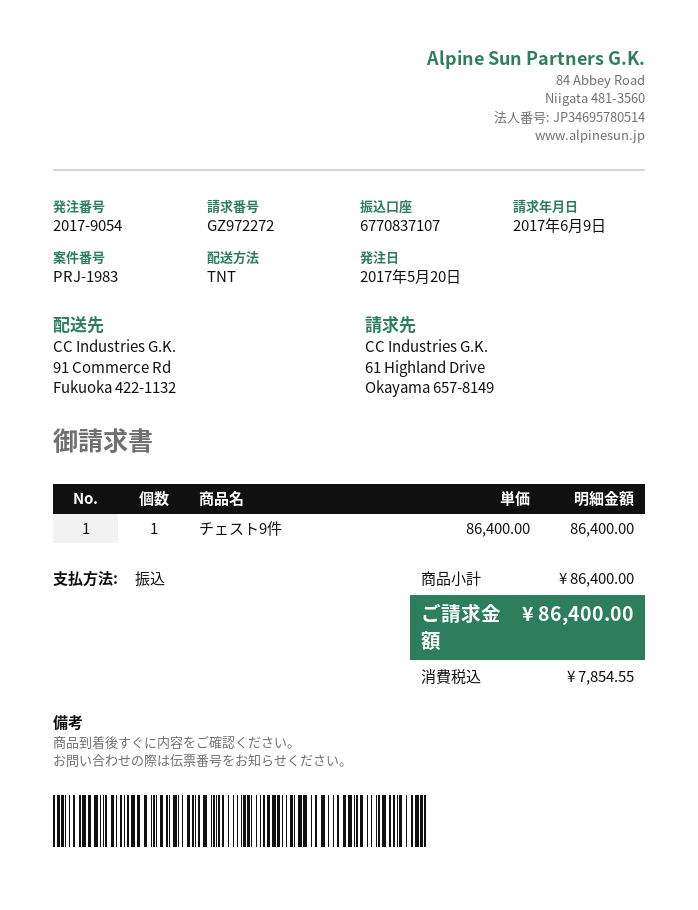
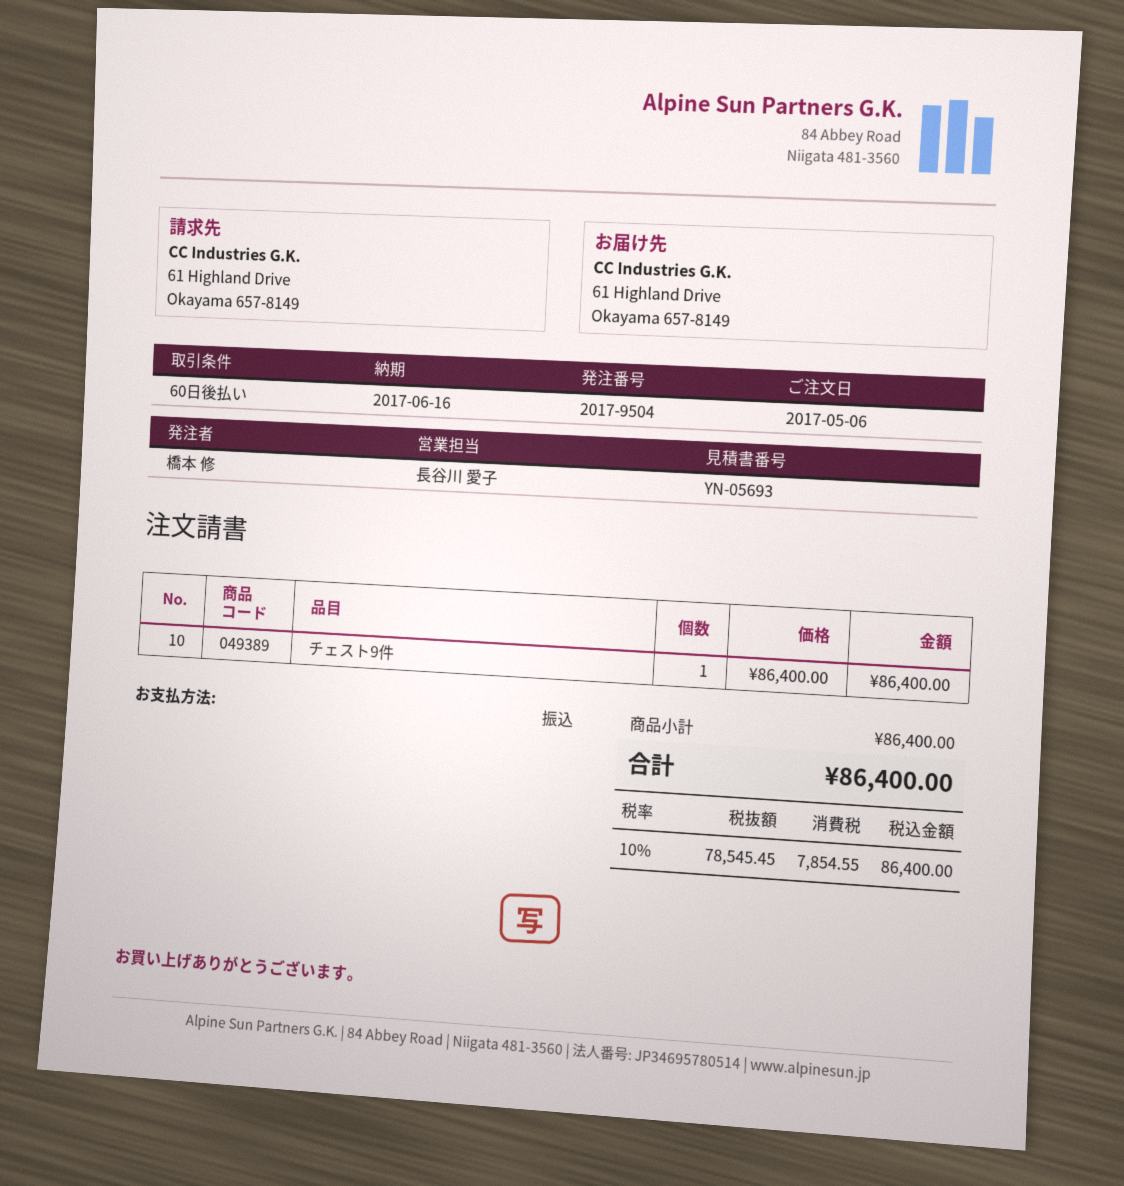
order number: 2017-9054 -> 2017-9504
order date: 2017-05-20 -> 2017-05-06
ship to: 91 Commerce Rd, Fukuoka 422-1132 -> 61 Highland Drive, Okayama 657-8149

